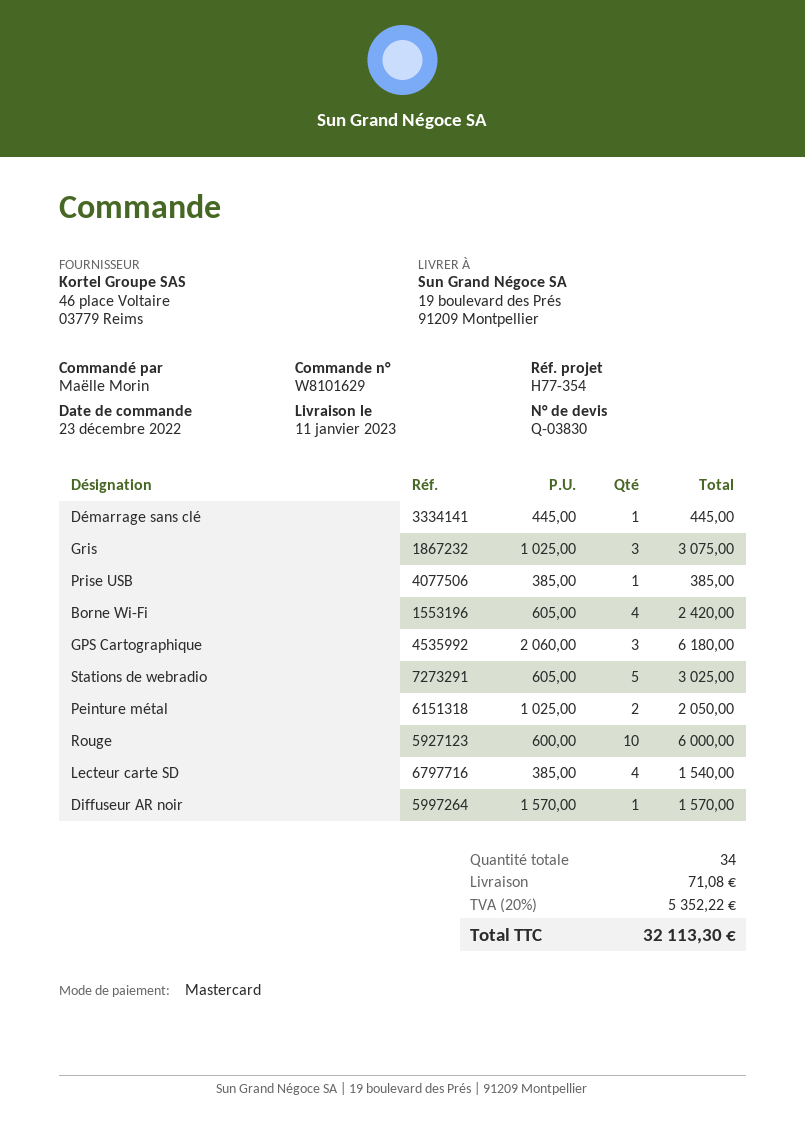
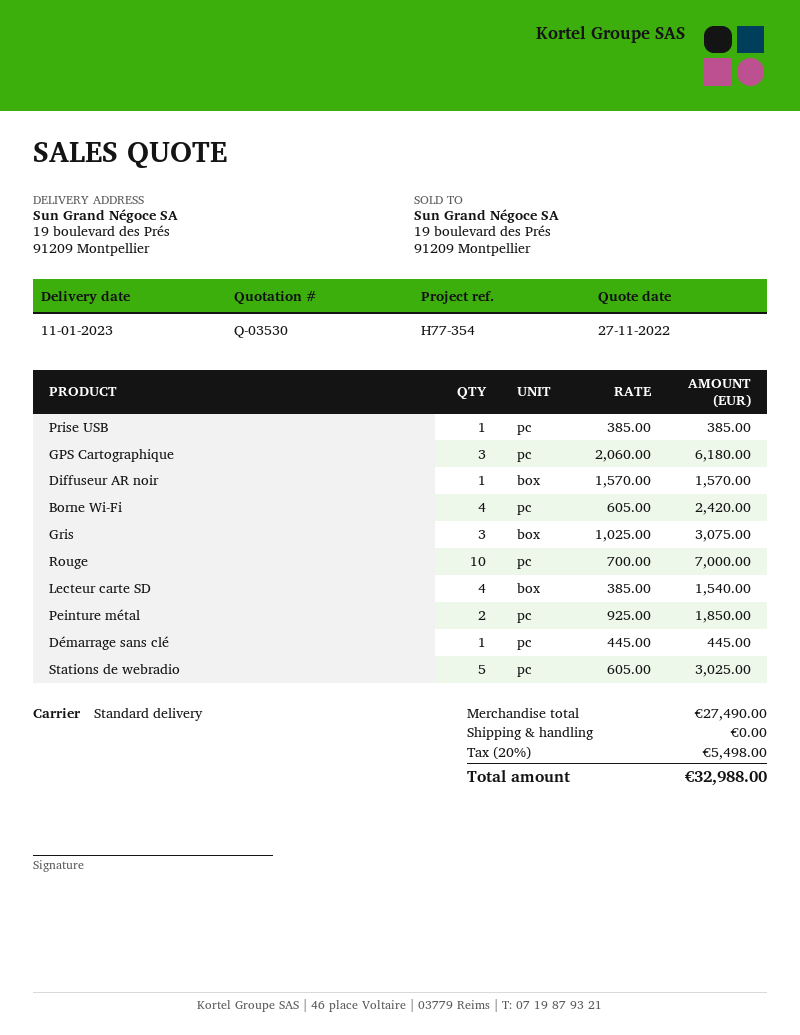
quote number: Q-03830 -> Q-03530
Peinture métal: 2 x 1025.00 = 2050.00 -> 2 x 925.00 = 1850.00
Rouge: 10 x 600.00 = 6000.00 -> 10 x 700.00 = 7000.00
shipping: 71.08 -> 0.00
tax: 20% = 5352.22 -> 20% = 5498.00
total: 32113.30 -> 32988.00

